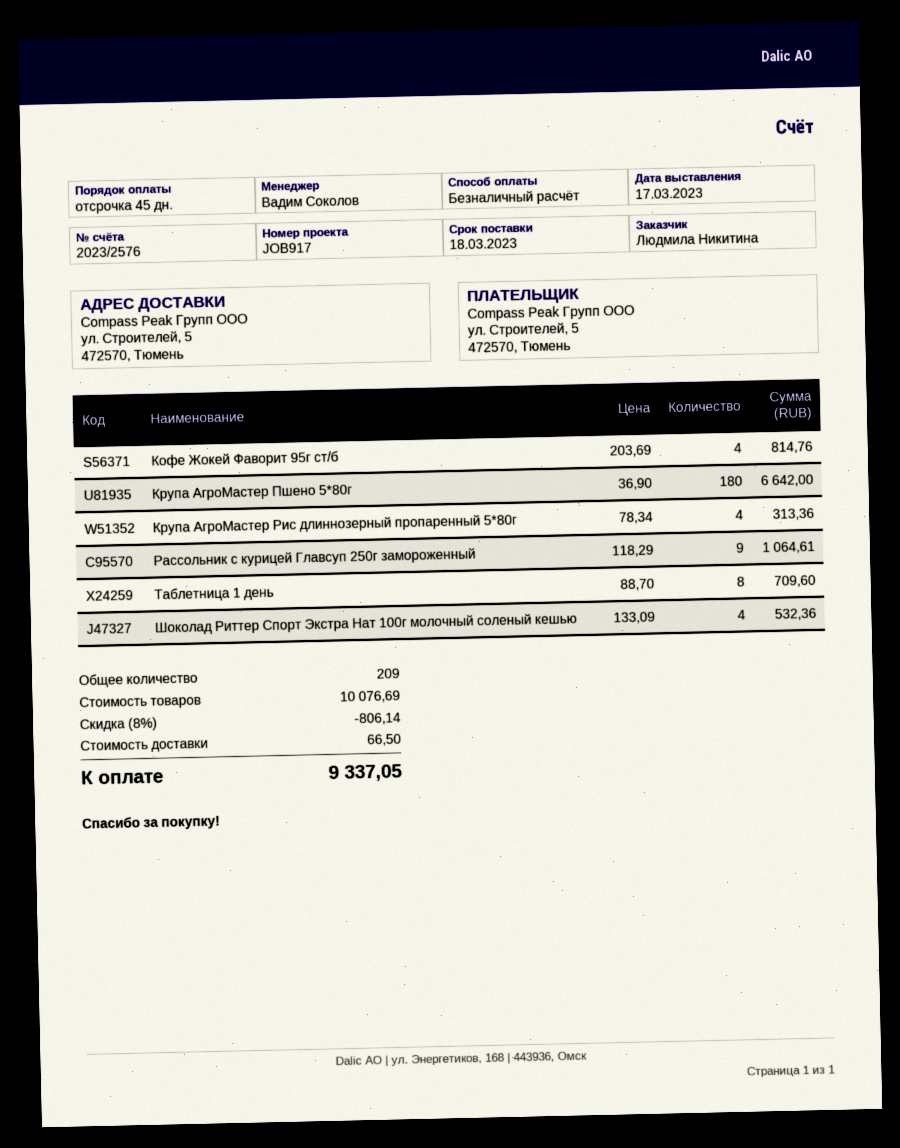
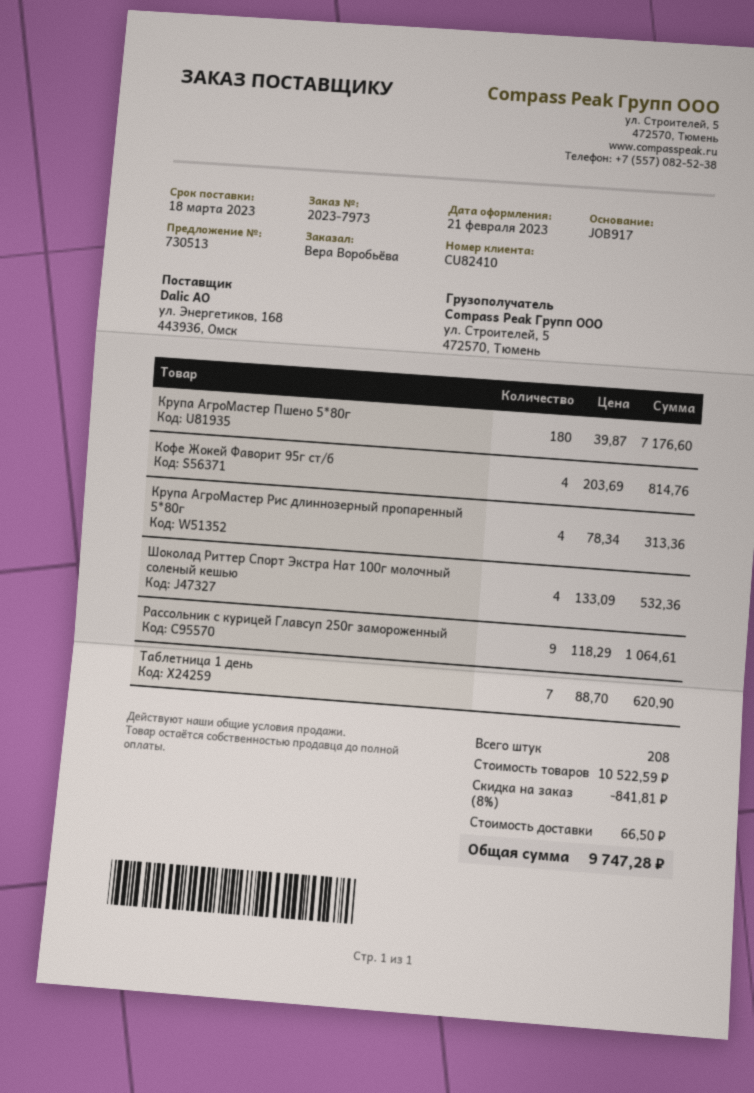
ordered by: Людмила Никитина -> Вера Воробьёва
Крупа АгроМастер Пшено 5*80г: 180 x 36.90 = 6642.00 -> 180 x 39.87 = 7176.60
Таблетница 1 день: 8 x 88.70 = 709.60 -> 7 x 88.70 = 620.90
total quantity: 209 -> 208
subtotal: 10076.69 -> 10522.59
discount: 8% = 806.14 -> 8% = 841.81
total: 9337.05 -> 9747.28

